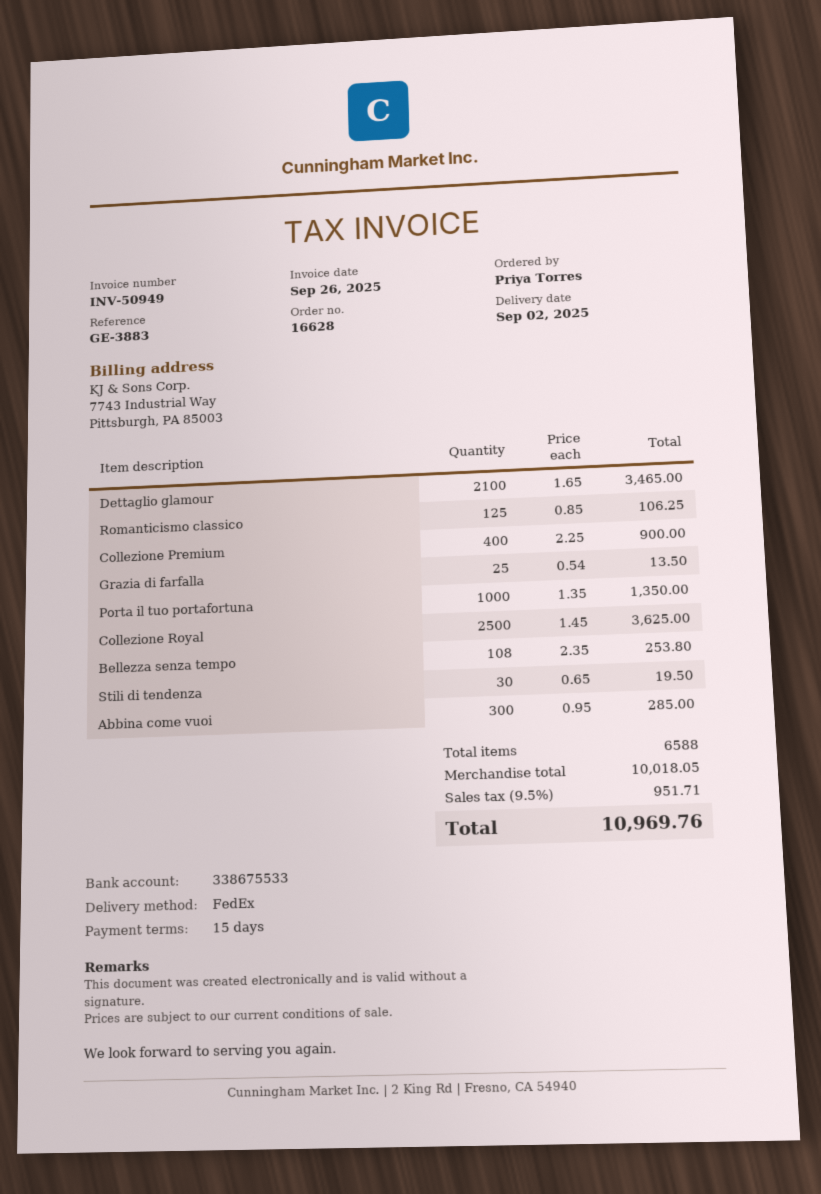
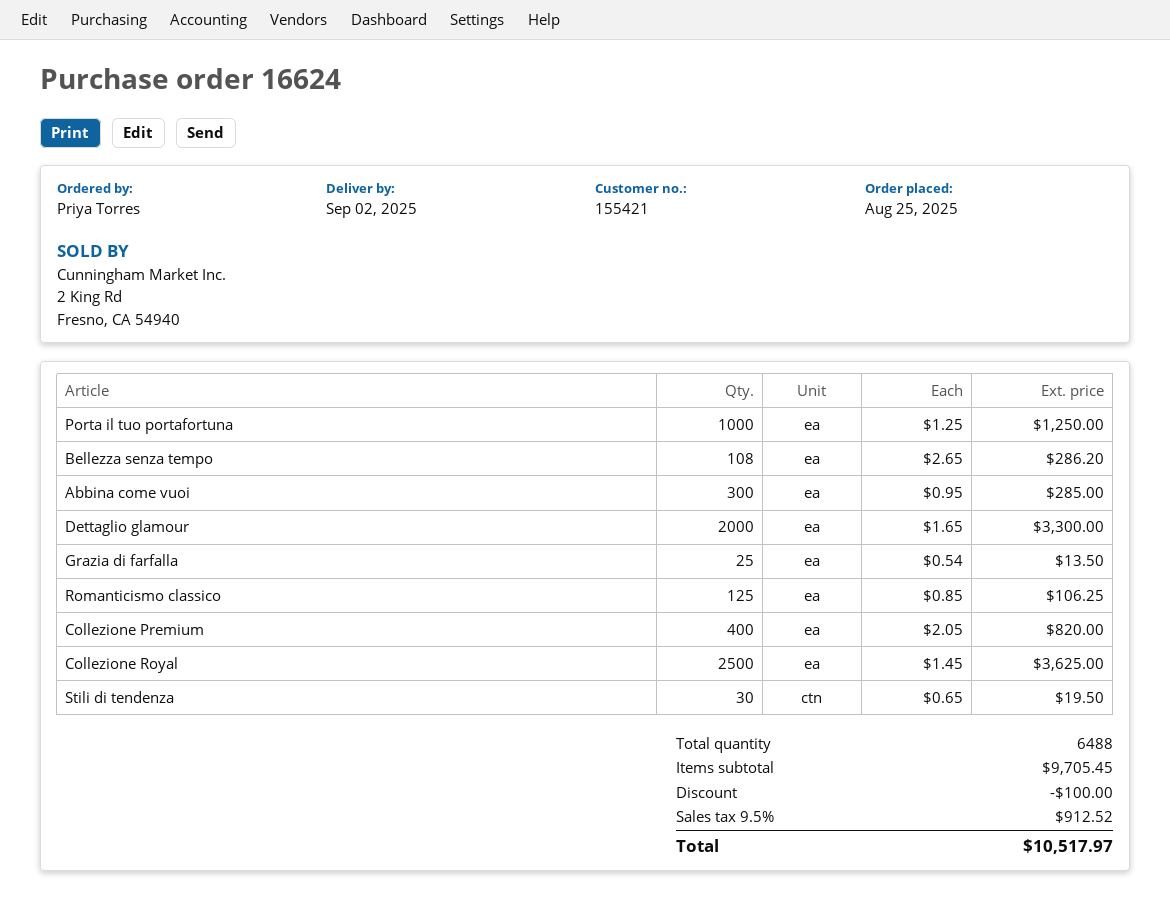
order number: 16628 -> 16624
Dettaglio glamour: 2100 x 1.65 = 3465.00 -> 2000 x 1.65 = 3300.00
Collezione Premium: 400 x 2.25 = 900.00 -> 400 x 2.05 = 820.00
Porta il tuo portafortuna: 1000 x 1.35 = 1350.00 -> 1000 x 1.25 = 1250.00
Bellezza senza tempo: 108 x 2.35 = 253.80 -> 108 x 2.65 = 286.20
total quantity: 6588 -> 6488
subtotal: 10018.05 -> 9705.45
discount: none -> 100.00
tax: 9.5% = 951.71 -> 9.5% = 912.52
total: 10969.76 -> 10517.97

